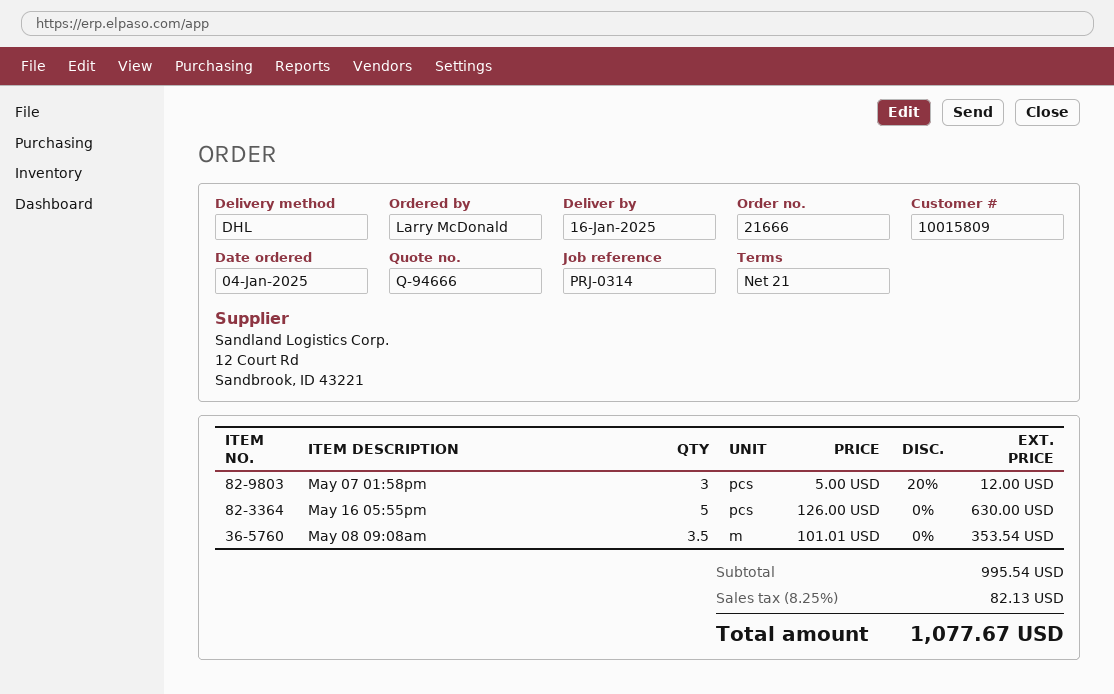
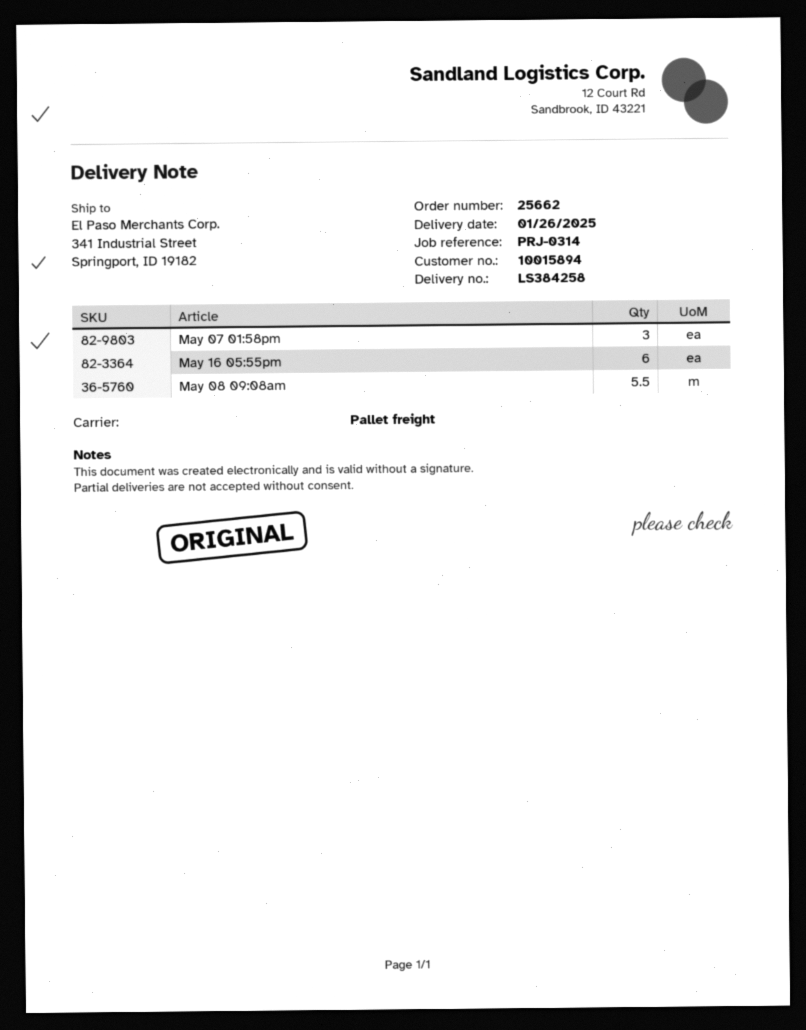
order number: 21666 -> 25662
delivery date: 2025-01-16 -> 2025-01-26
customer number: 10015809 -> 10015894
shipping method: DHL -> pallet freight
May 16 05:55pm: 5 -> 6
May 08 09:08am: 3.5 -> 5.5

